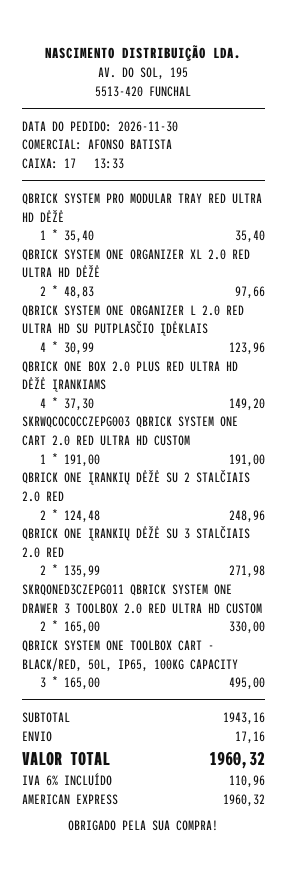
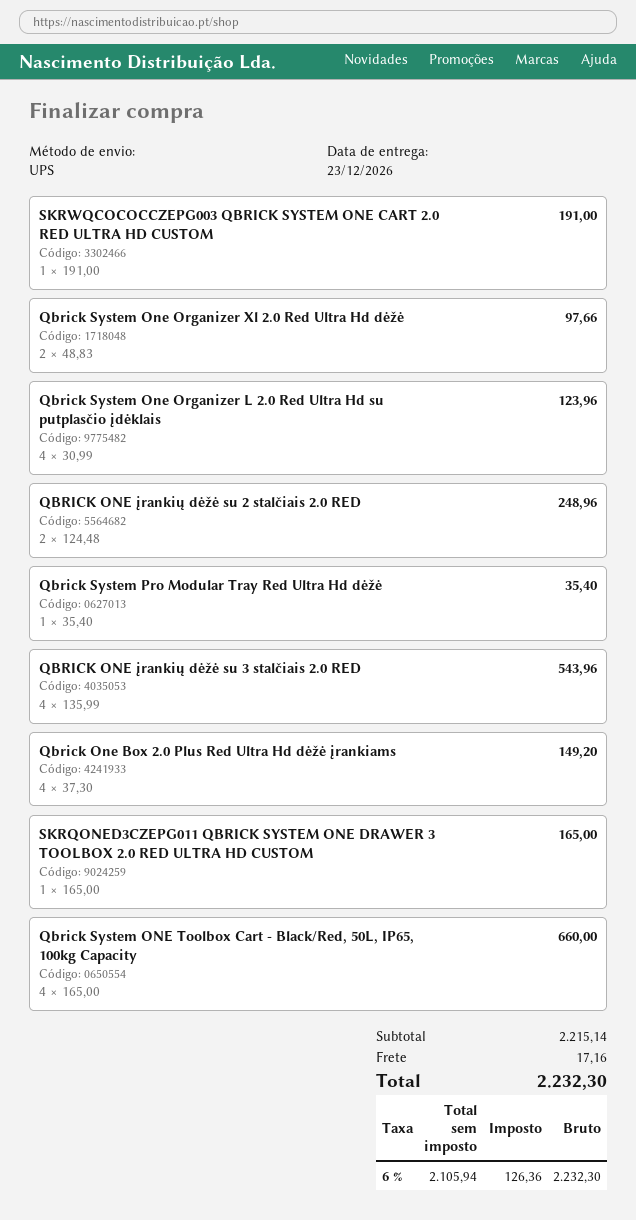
QBRICK ONE ĮRANKIŲ DĖŽĖ SU 3 STALČIAIS 2.0 RED: 2 x 135.99 = 271.98 -> 4 x 135.99 = 543.96
SKRQONED3CZEPG011 QBRICK SYSTEM ONE DRAWER 3 TOOLBOX 2.0 RED ULTRA HD CUSTOM: 2 x 165.00 = 330.00 -> 1 x 165.00 = 165.00
QBRICK SYSTEM ONE TOOLBOX CART - BLACK/RED, 50L, IP65, 100KG CAPACITY: 3 x 165.00 = 495.00 -> 4 x 165.00 = 660.00
subtotal: 1943.16 -> 2215.14
tax: 6% = 110.96 -> 6% = 126.36
total: 1960.32 -> 2232.30

